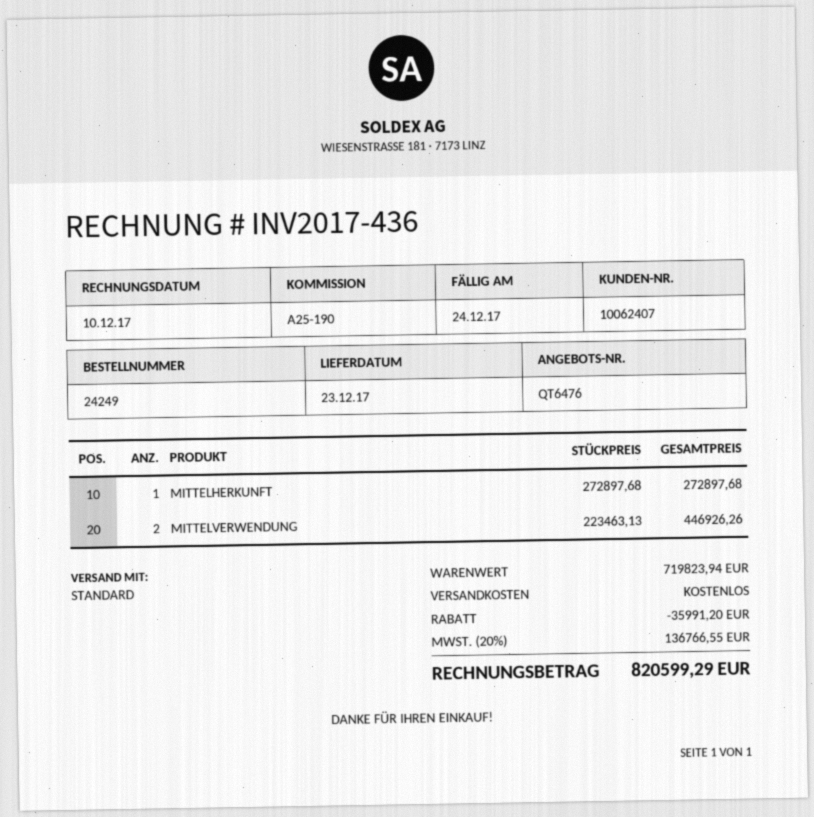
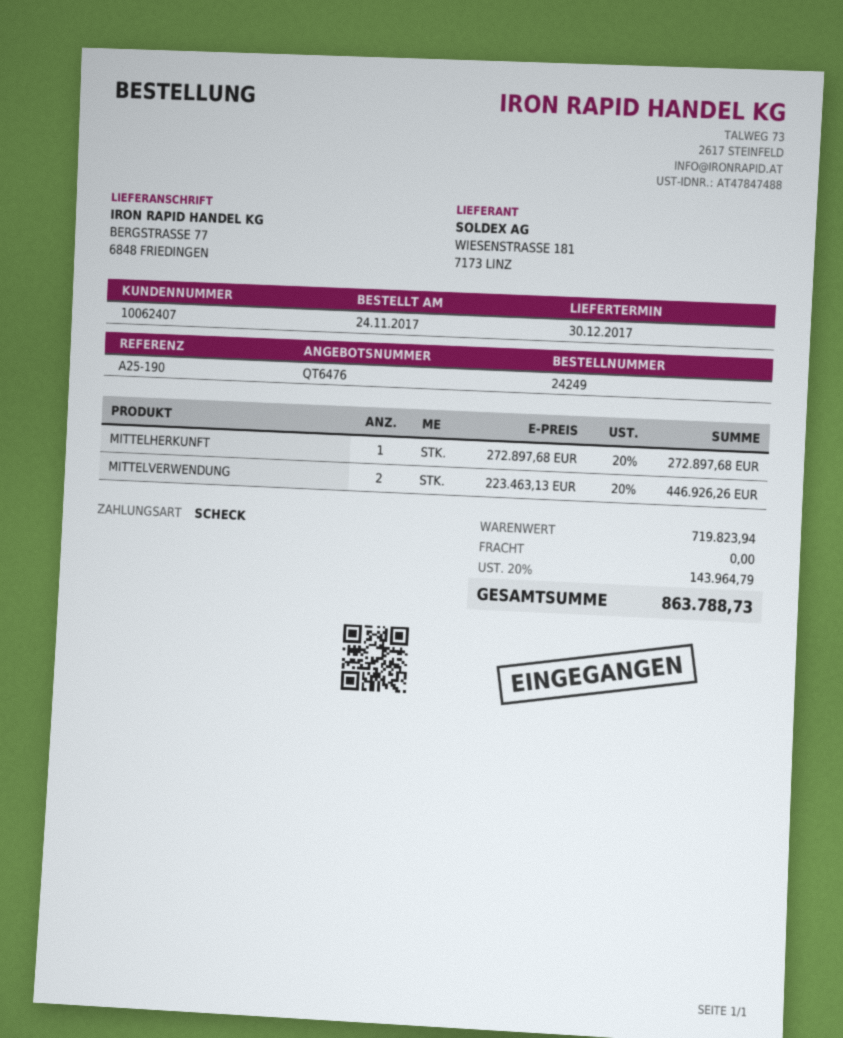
delivery date: 2017-12-23 -> 2017-12-30
discount: 35991.20 -> none
tax: 20% = 136766.55 -> 20% = 143964.79
total: 820599.29 -> 863788.73

